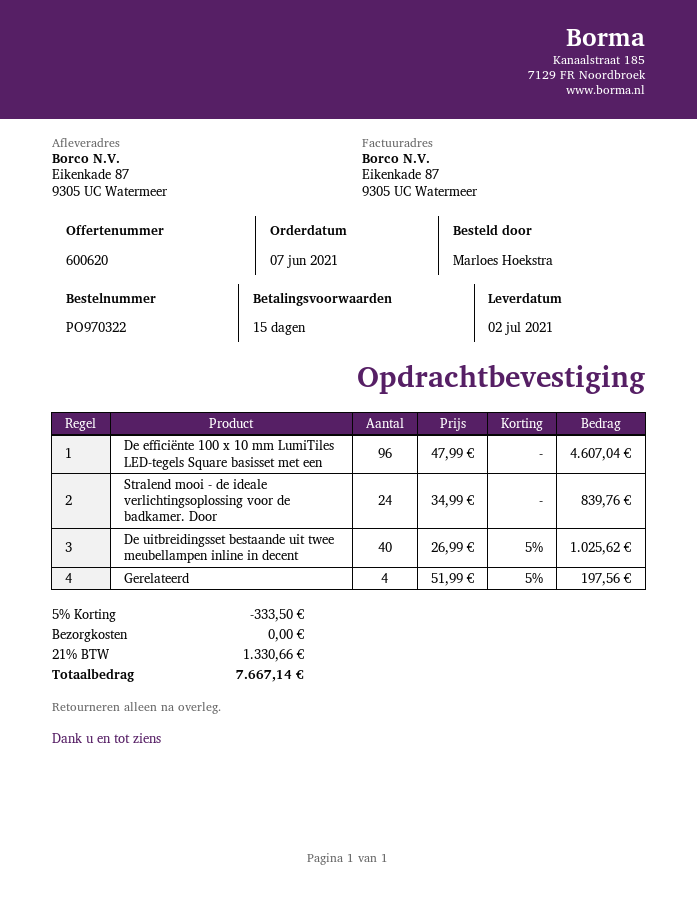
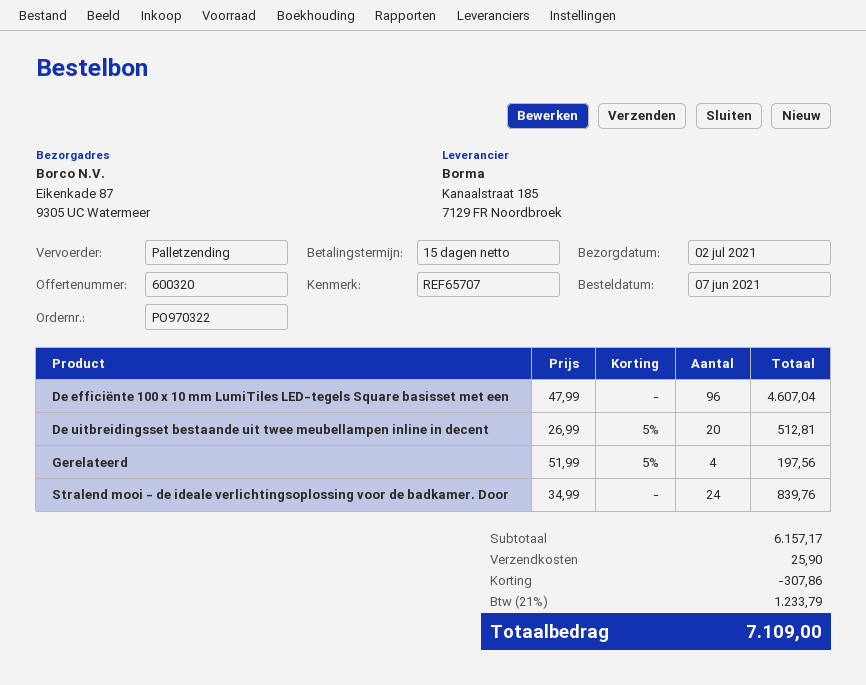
quote number: 600620 -> 600320
De uitbreidingsset bestaande uit twee meubellampen inline in decent: 40 x 26.99 - 5% = 1025.62 -> 20 x 26.99 - 5% = 512.81
discount: 333.50 -> 307.86
shipping: 0.00 -> 25.90
tax: 21% = 1330.66 -> 21% = 1233.79
total: 7667.14 -> 7109.00

